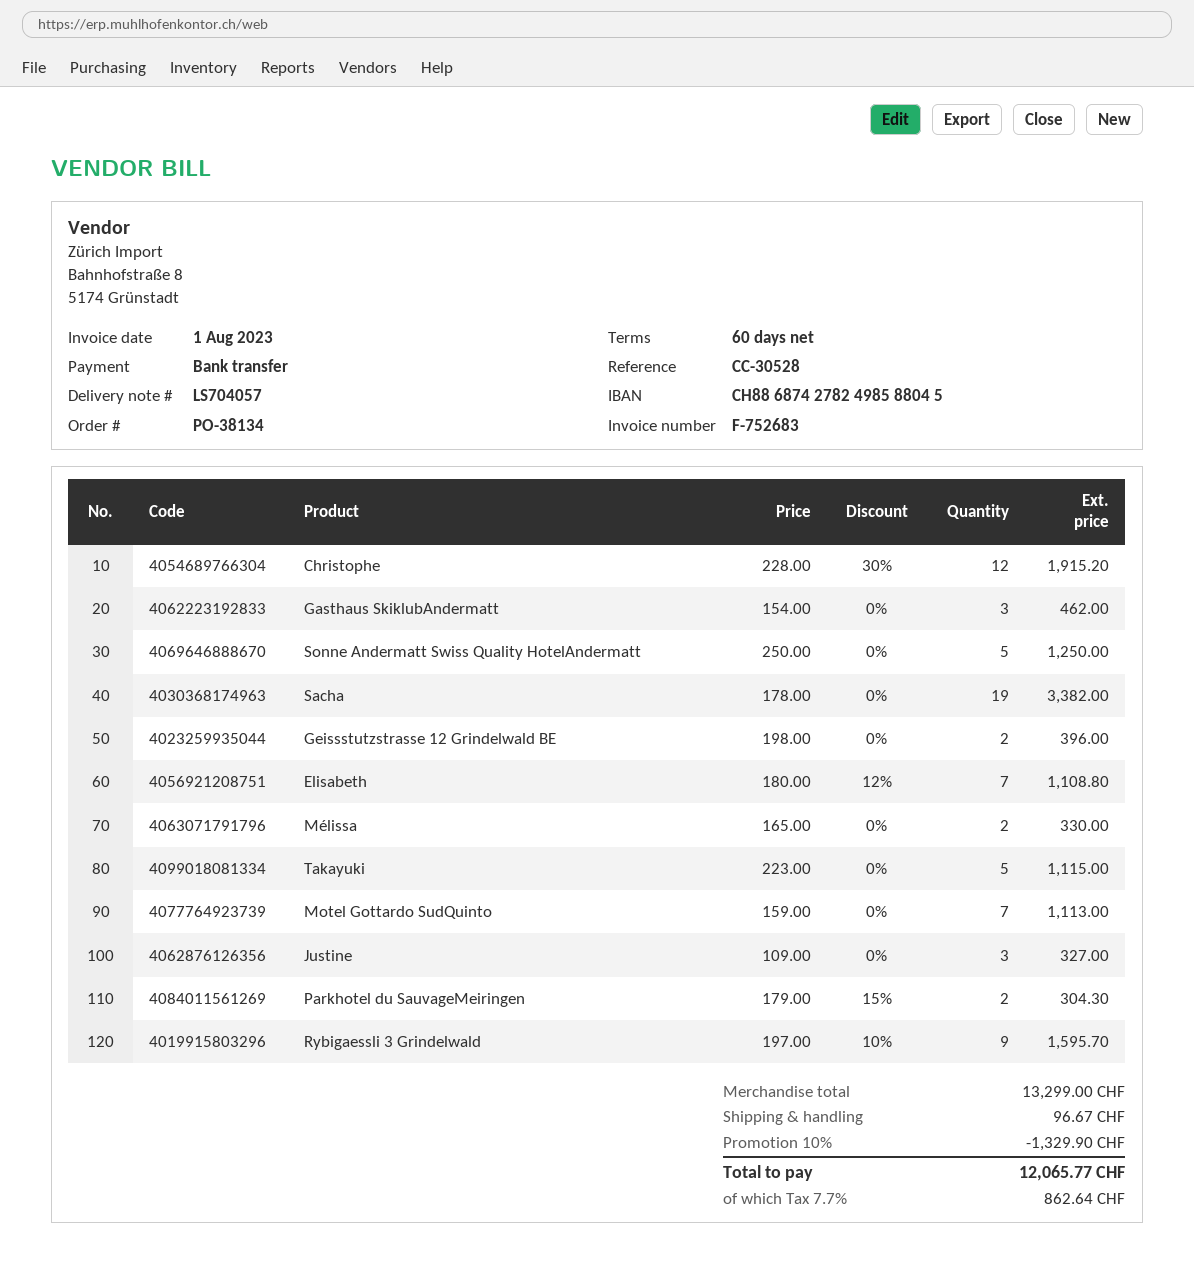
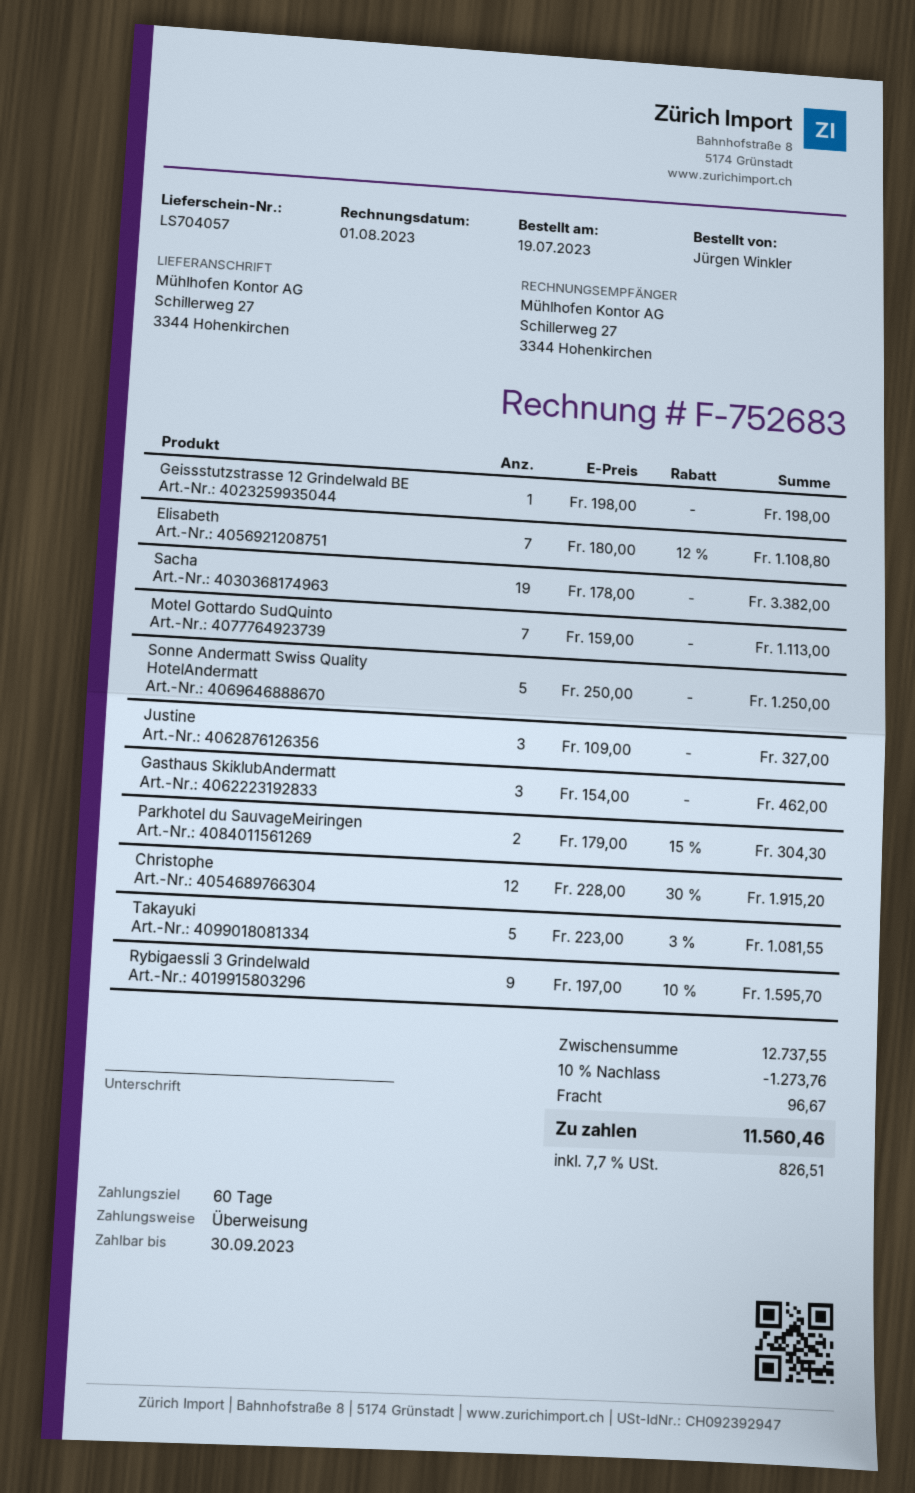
Geissstutzstrasse 12 Grindelwald BE: 2 x 198.00 = 396.00 -> 1 x 198.00 = 198.00
Mélissa: 2 x 165.00 = 330.00 -> none
Takayuki: 5 x 223.00 = 1115.00 -> 5 x 223.00 - 3% = 1081.55
subtotal: 13299.00 -> 12737.55
discount: 10% = 1329.90 -> 10% = 1273.76
tax: 7.7% = 862.64 -> 7.7% = 826.51
total: 12065.77 -> 11560.46

